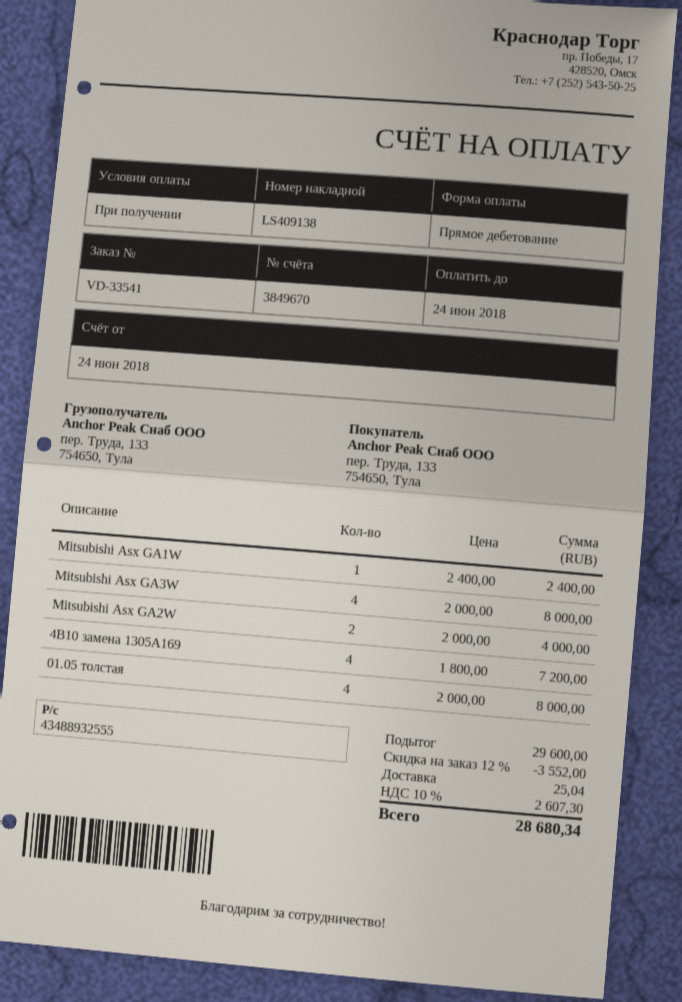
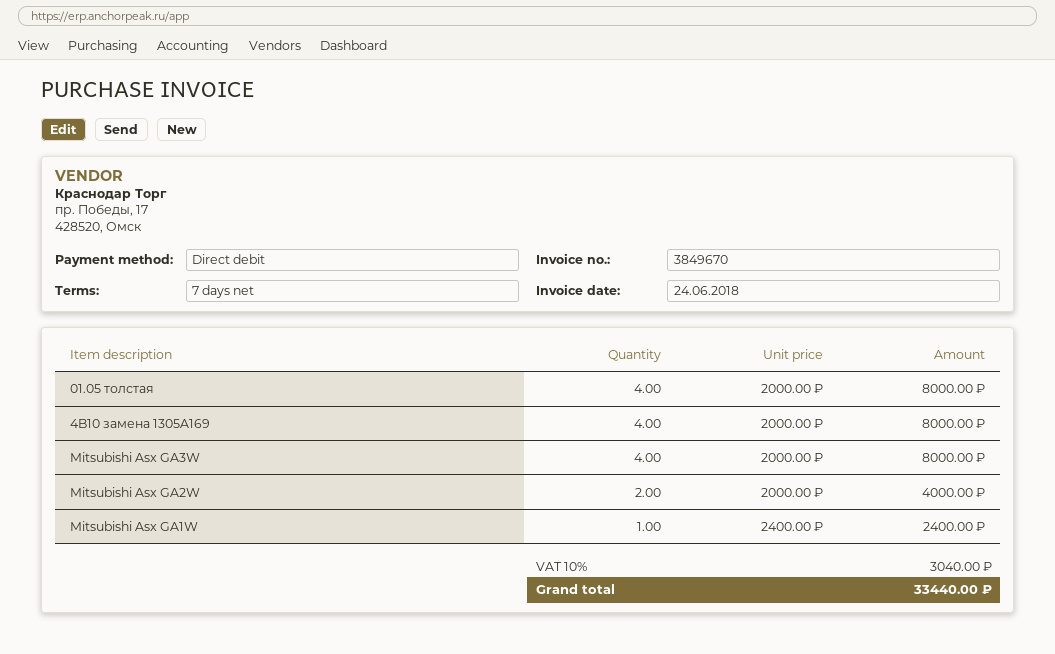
payment terms: on receipt -> 7 days
4B10 замена 1305A169: 4 x 1800.00 = 7200.00 -> 4 x 2000.00 = 8000.00
discount: 12% = 3552.00 -> none
shipping: 25.04 -> none
tax: 10% = 2607.30 -> 10% = 3040.00
total: 28680.34 -> 33440.00

